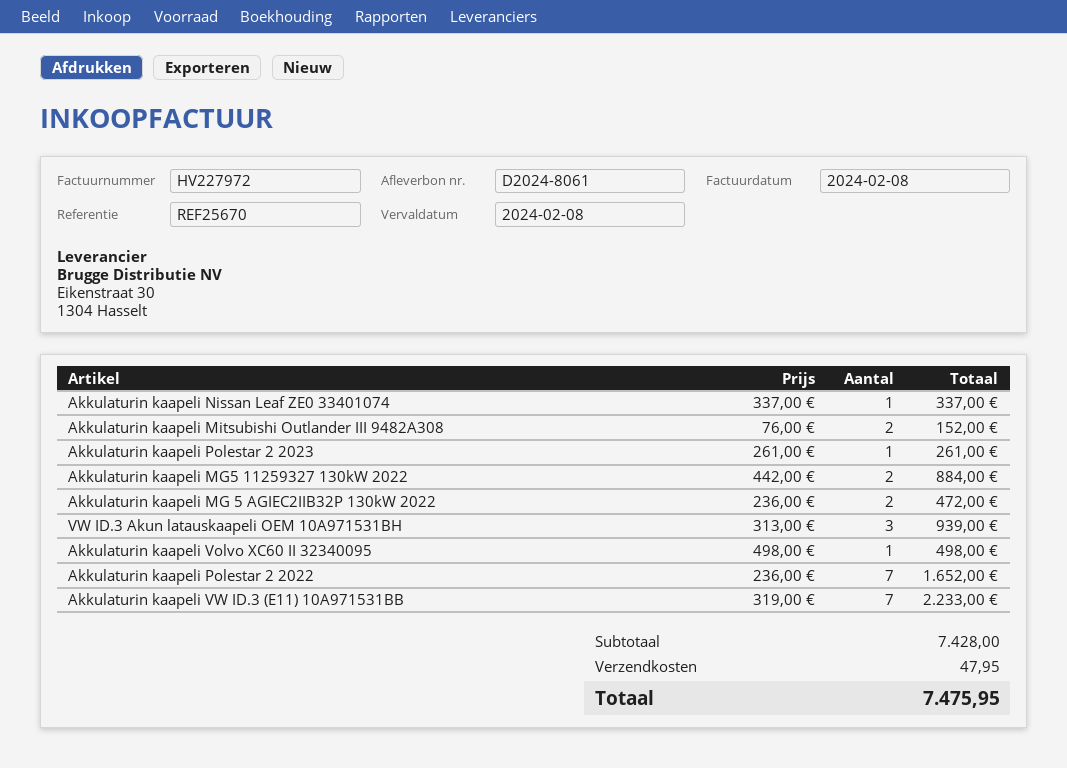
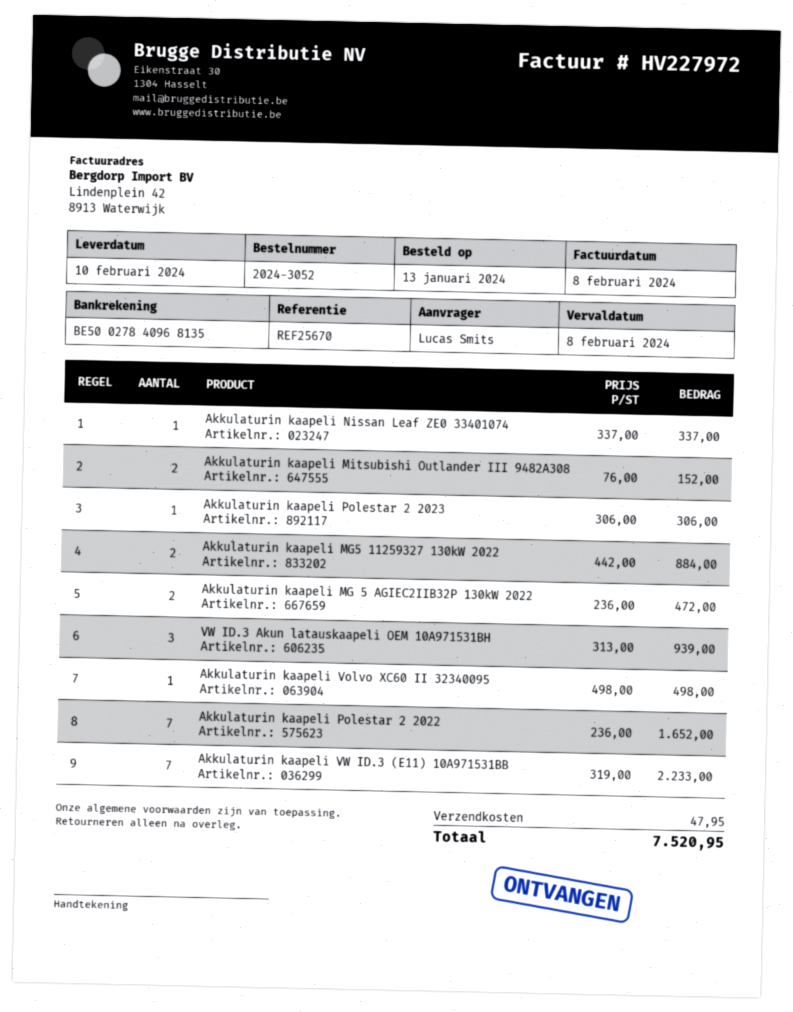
Akkulaturin kaapeli Polestar 2 2023: 1 x 261.00 = 261.00 -> 1 x 306.00 = 306.00
total: 7475.95 -> 7520.95

